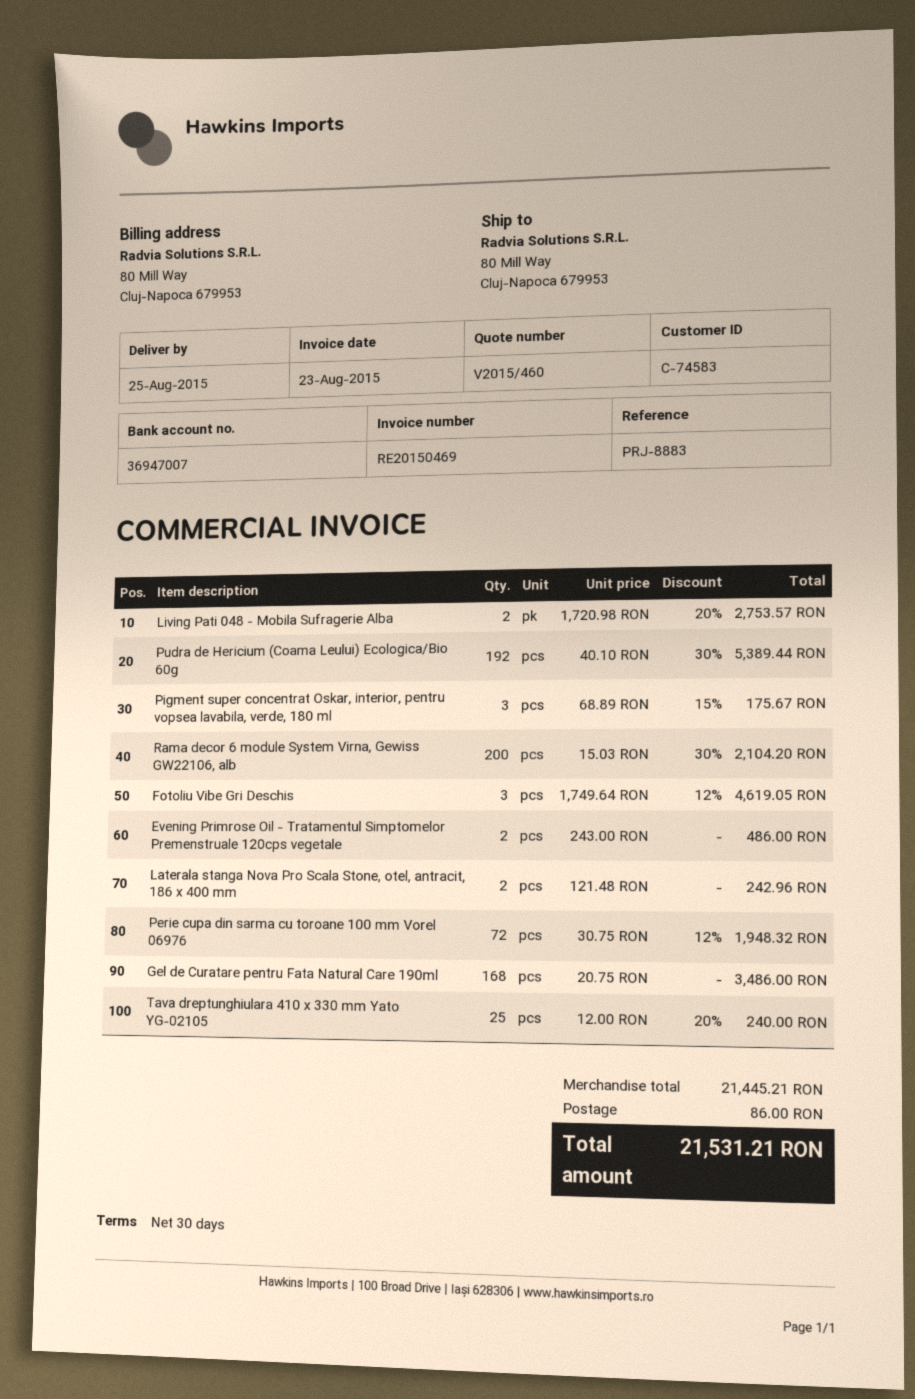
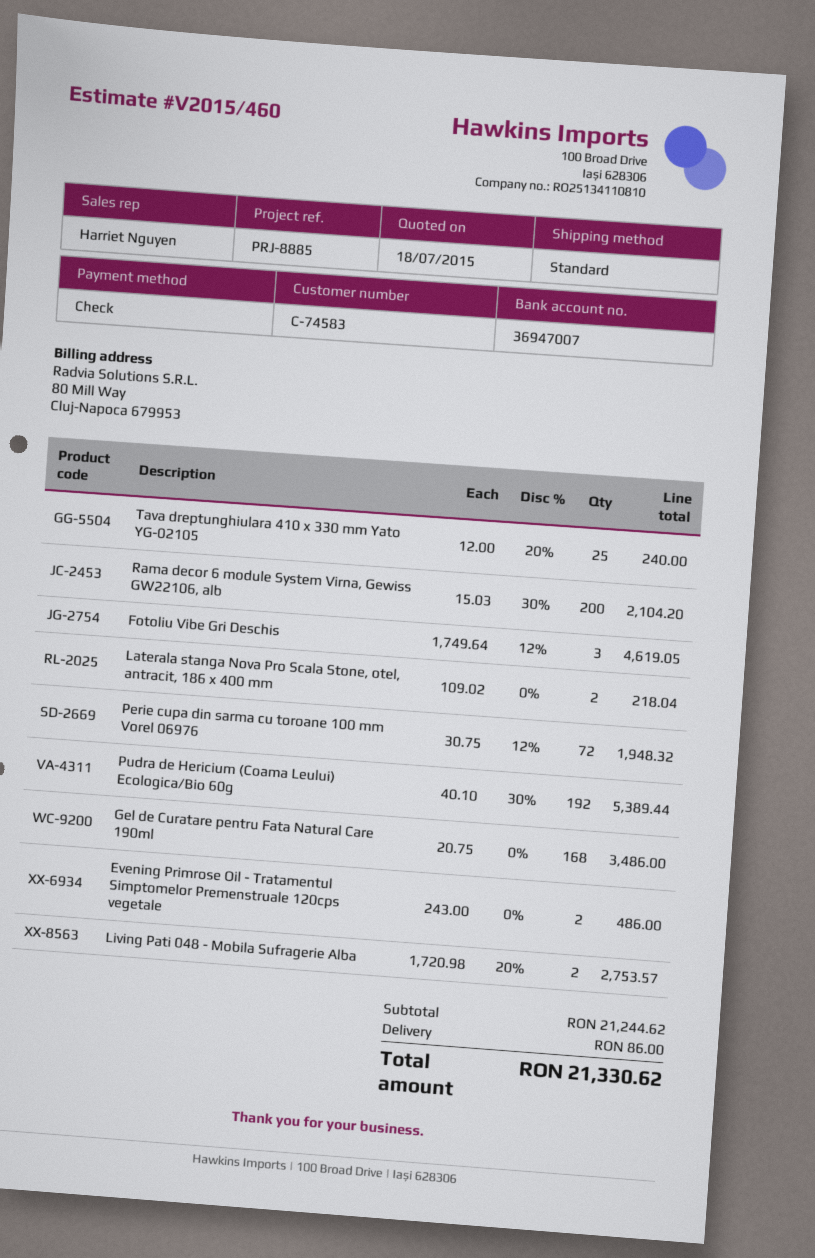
reference: PRJ-8883 -> PRJ-8885
Pigment super concentrat Oskar, interior, pentru vopsea lavabila, verde, 180 ml: 3 x 68.89 - 15% = 175.67 -> none
Laterala stanga Nova Pro Scala Stone, otel, antracit, 186 x 400 mm: 2 x 121.48 = 242.96 -> 2 x 109.02 = 218.04
subtotal: 21445.21 -> 21244.62
total: 21531.21 -> 21330.62

